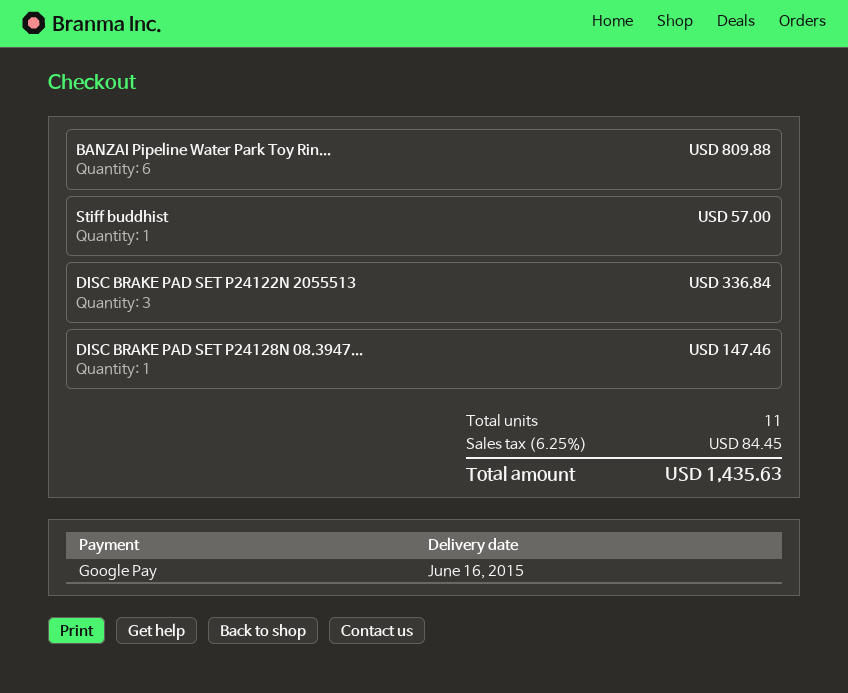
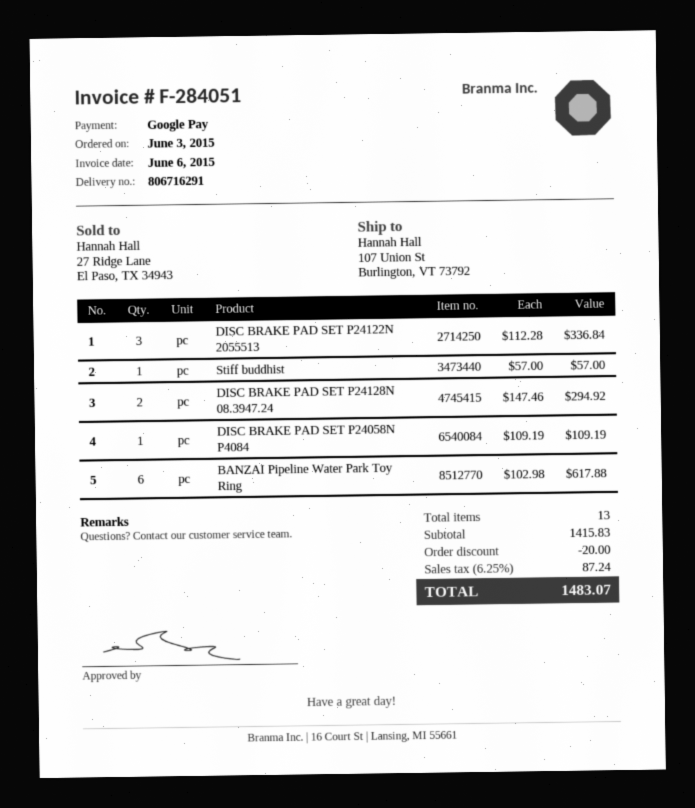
BANZAI Pipeline Water Park Toy Rin...: 6 for 809.88 -> 6 for 617.88
DISC BRAKE PAD SET P24128N 08.3947...: 1 for 147.46 -> 2 for 294.92
DISC BRAKE PAD SET P24058N P4084: none -> 1 for 109.19
total quantity: 11 -> 13
discount: none -> 20.00
tax: 6.25% = 84.45 -> 6.25% = 87.24
total: 1435.63 -> 1483.07

